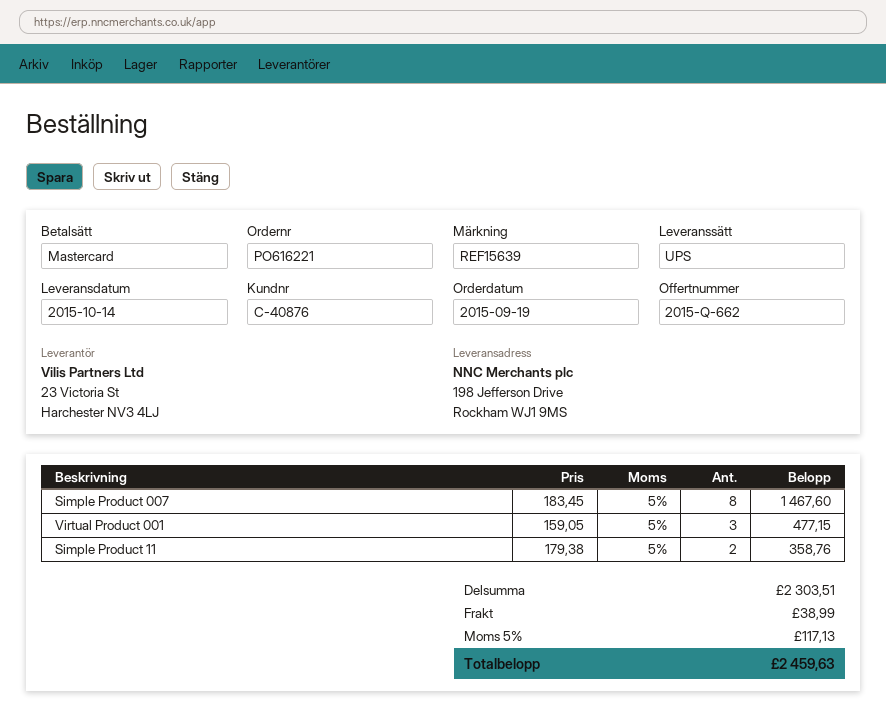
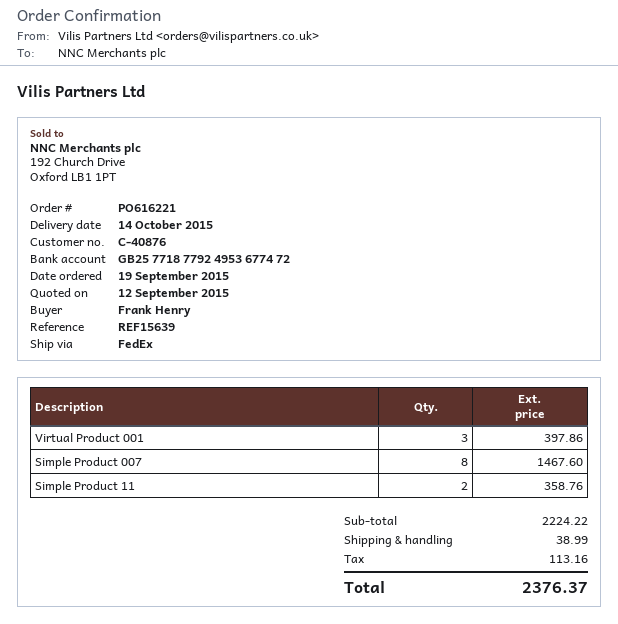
shipping method: UPS -> FedEx
Virtual Product 001: 3 for 477.15 -> 3 for 397.86
subtotal: 2303.51 -> 2224.22
tax: 117.13 -> 113.16
total: 2459.63 -> 2376.37

